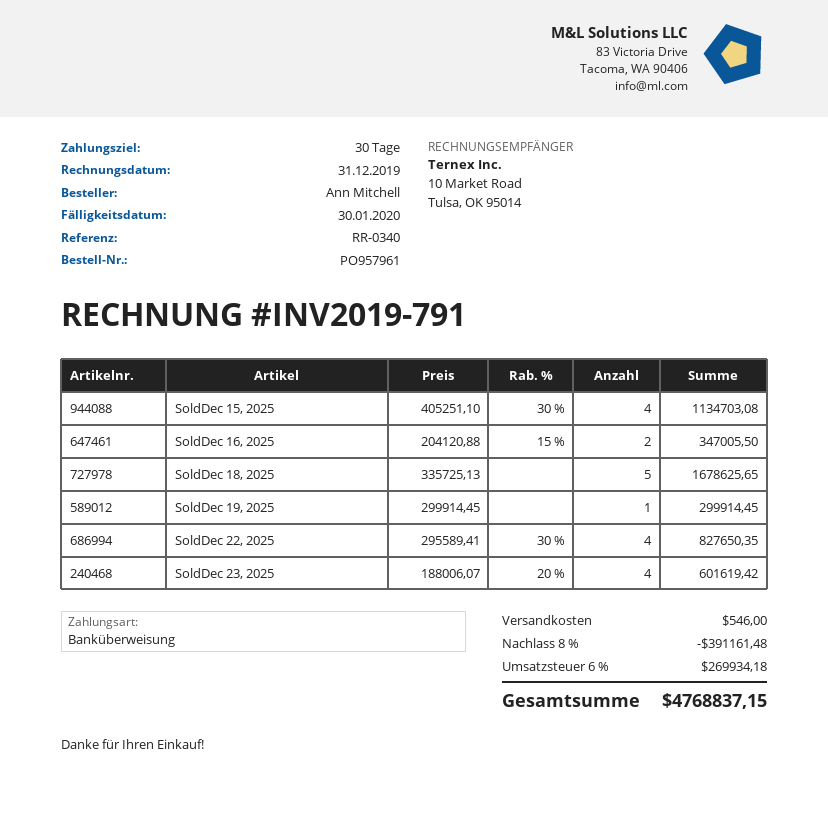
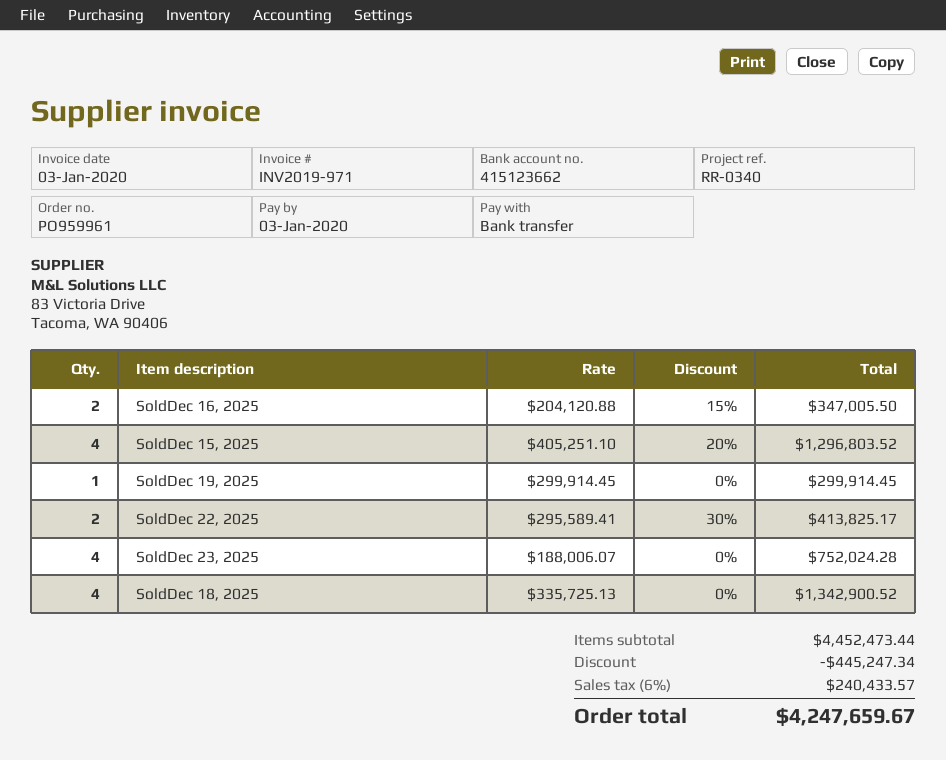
order number: PO957961 -> PO959961
invoice number: INV2019-791 -> INV2019-971
invoice date: 2019-12-31 -> 2020-01-03
due date: 2020-01-30 -> 2020-01-03
SoldDec 15, 2025: 4 x 405251.10 - 30% = 1134703.08 -> 4 x 405251.10 - 20% = 1296803.52
SoldDec 18, 2025: 5 x 335725.13 = 1678625.65 -> 4 x 335725.13 = 1342900.52
SoldDec 22, 2025: 4 x 295589.41 - 30% = 827650.35 -> 2 x 295589.41 - 30% = 413825.17
SoldDec 23, 2025: 4 x 188006.07 - 20% = 601619.42 -> 4 x 188006.07 = 752024.28
discount: 391161.48 -> 445247.34
shipping: 546.00 -> none
tax: 6% = 269934.18 -> 6% = 240433.57
total: 4768837.15 -> 4247659.67

